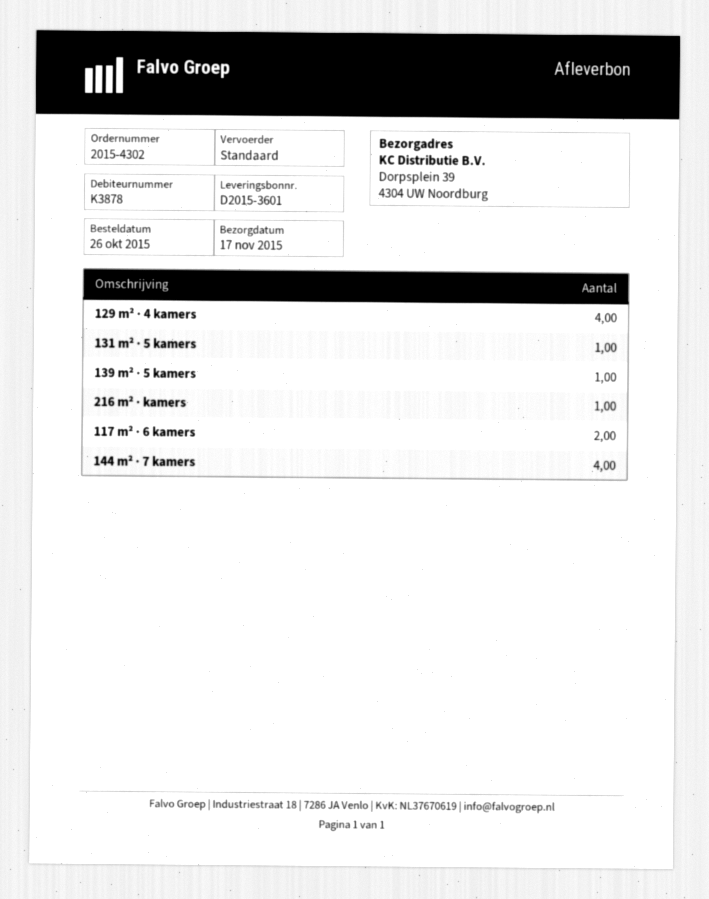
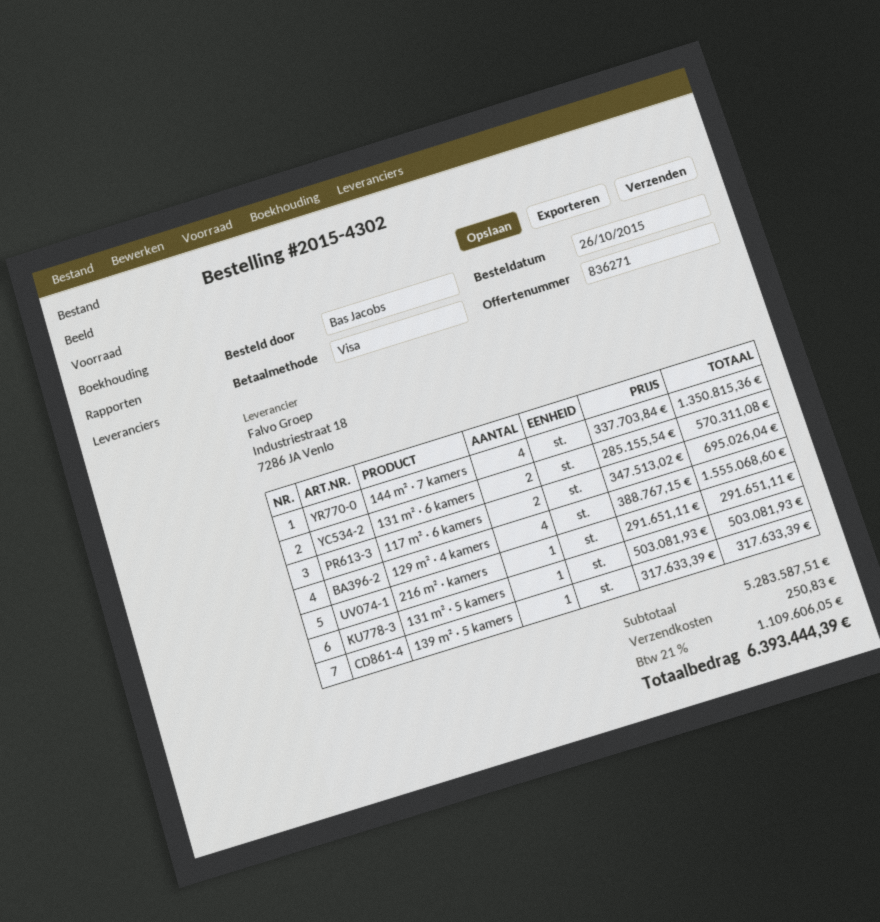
131 m² · 6 kamers: none -> 2

